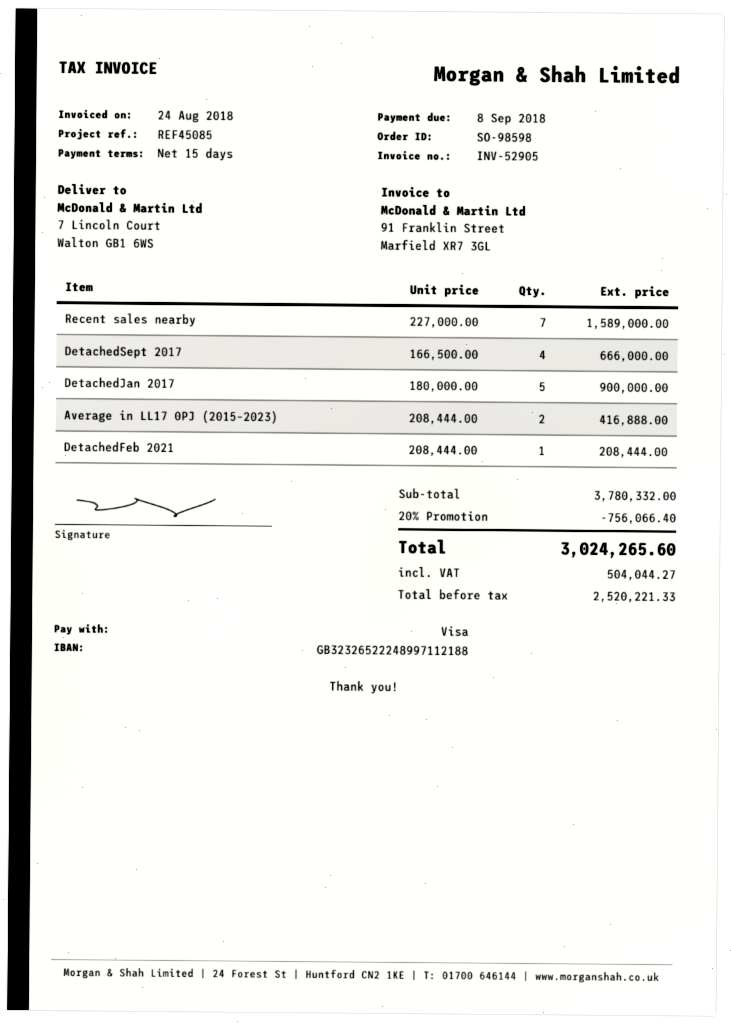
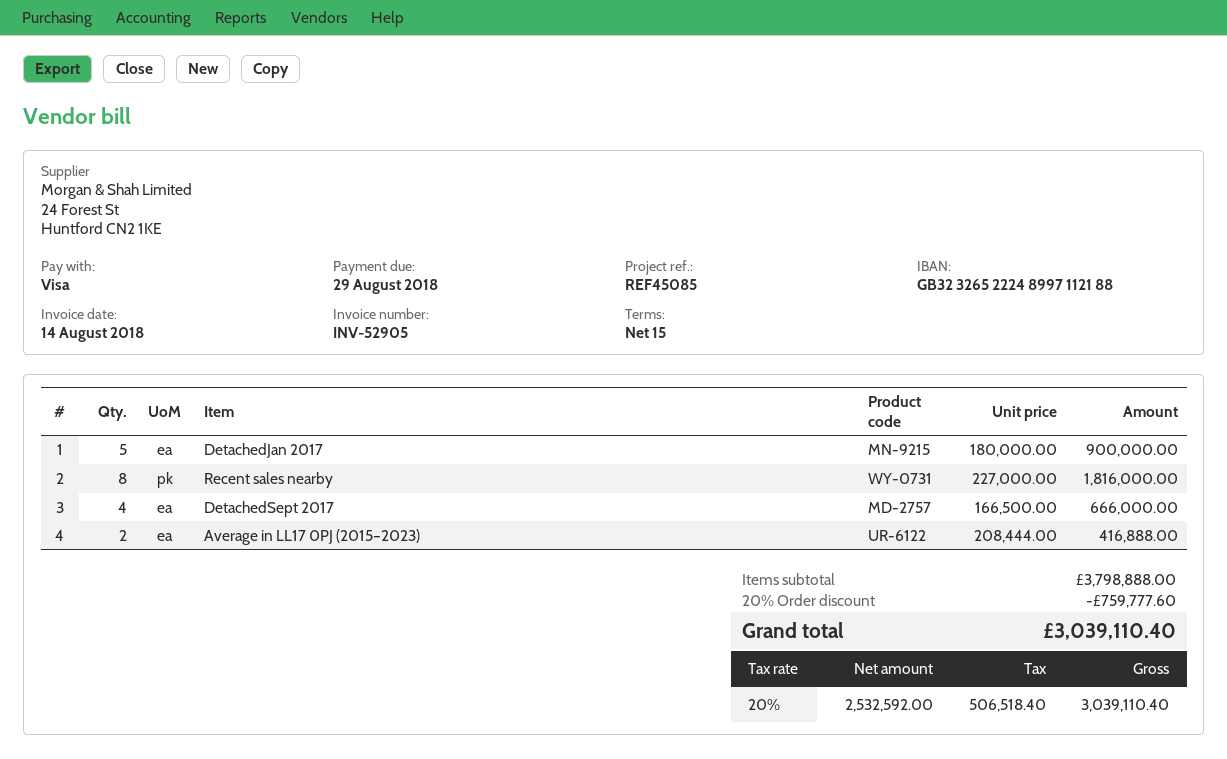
invoice date: 2018-08-24 -> 2018-08-14
due date: 2018-09-08 -> 2018-08-29
Recent sales nearby: 7 x 227000.00 = 1589000.00 -> 8 x 227000.00 = 1816000.00
DetachedFeb 2021: 1 x 208444.00 = 208444.00 -> none
subtotal: 3780332.00 -> 3798888.00
discount: 20% = 756066.40 -> 20% = 759777.60
net: 2520221.33 -> 2532592.00
tax: 504044.27 -> 506518.40
total: 3024265.60 -> 3039110.40

